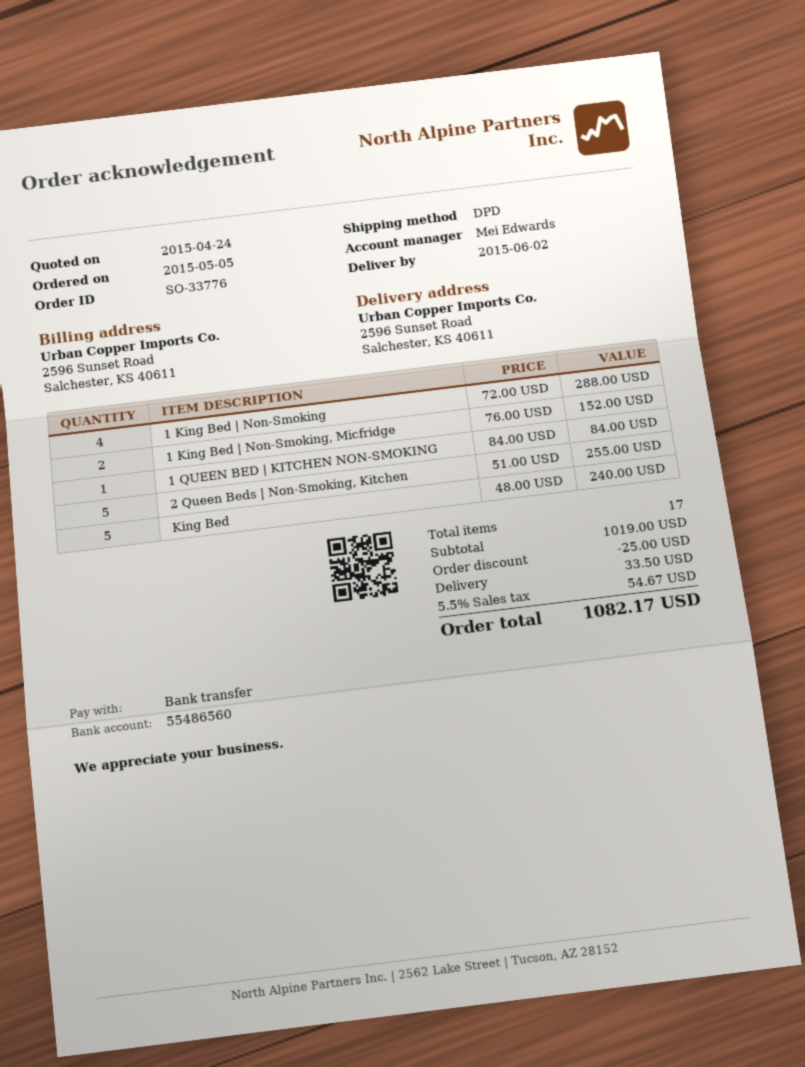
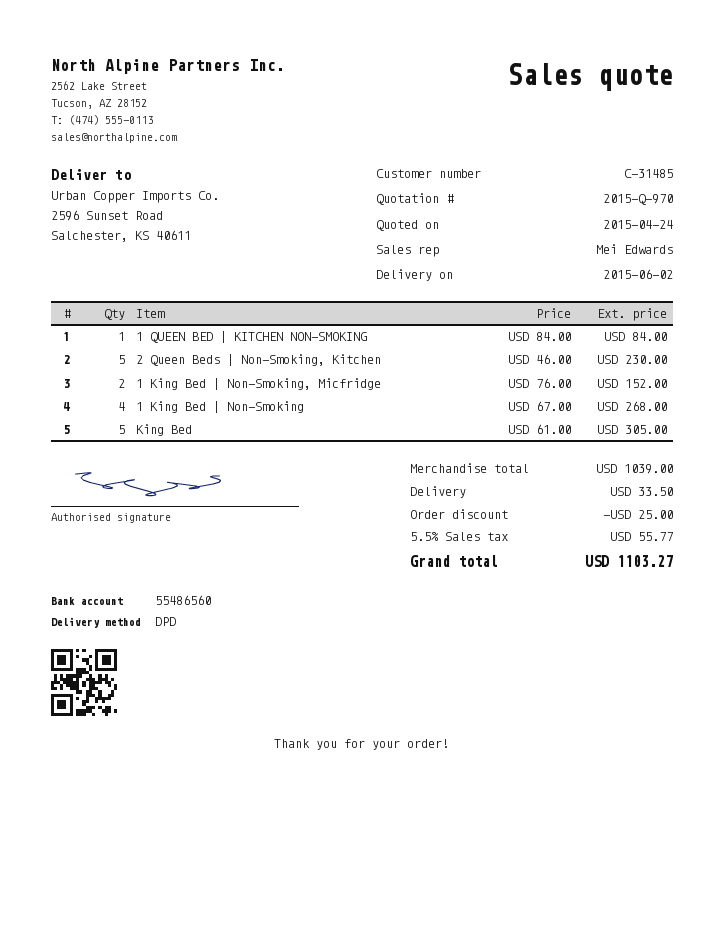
1 King Bed | Non-Smoking: 4 x 72.00 = 288.00 -> 4 x 67.00 = 268.00
2 Queen Beds | Non-Smoking, Kitchen: 5 x 51.00 = 255.00 -> 5 x 46.00 = 230.00
King Bed: 5 x 48.00 = 240.00 -> 5 x 61.00 = 305.00
subtotal: 1019.00 -> 1039.00
tax: 5.5% = 54.67 -> 5.5% = 55.77
total: 1082.17 -> 1103.27

